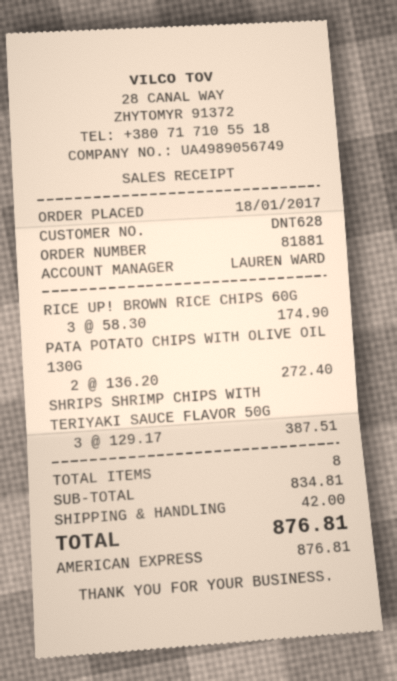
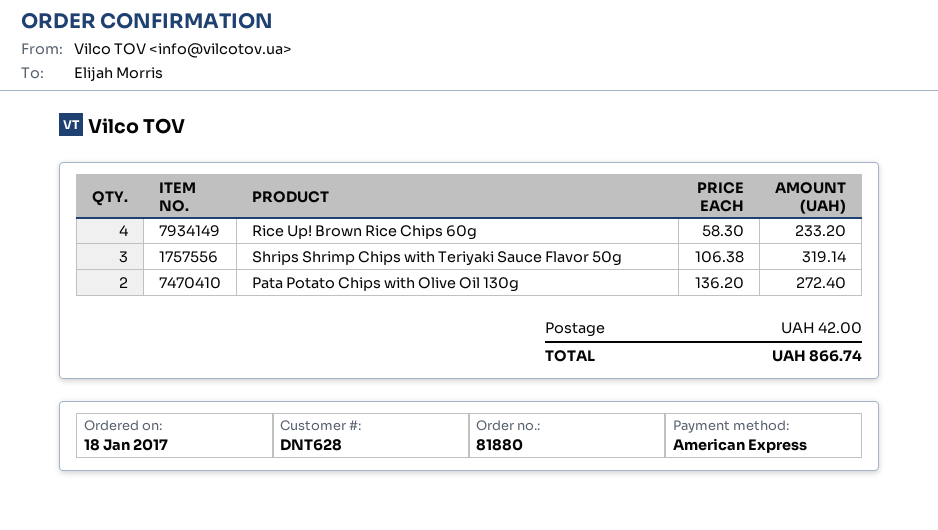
order number: 81881 -> 81880
RICE UP! BROWN RICE CHIPS 60G: 3 x 58.30 = 174.90 -> 4 x 58.30 = 233.20
SHRIPS SHRIMP CHIPS WITH TERIYAKI SAUCE FLAVOR 50G: 3 x 129.17 = 387.51 -> 3 x 106.38 = 319.14
total: 876.81 -> 866.74

